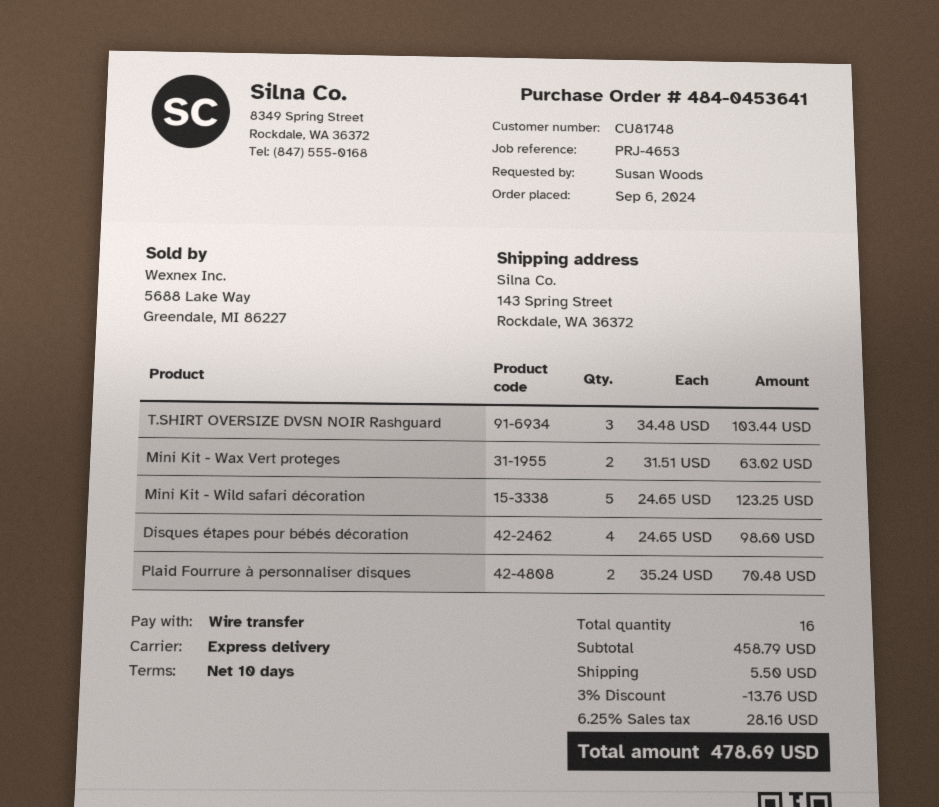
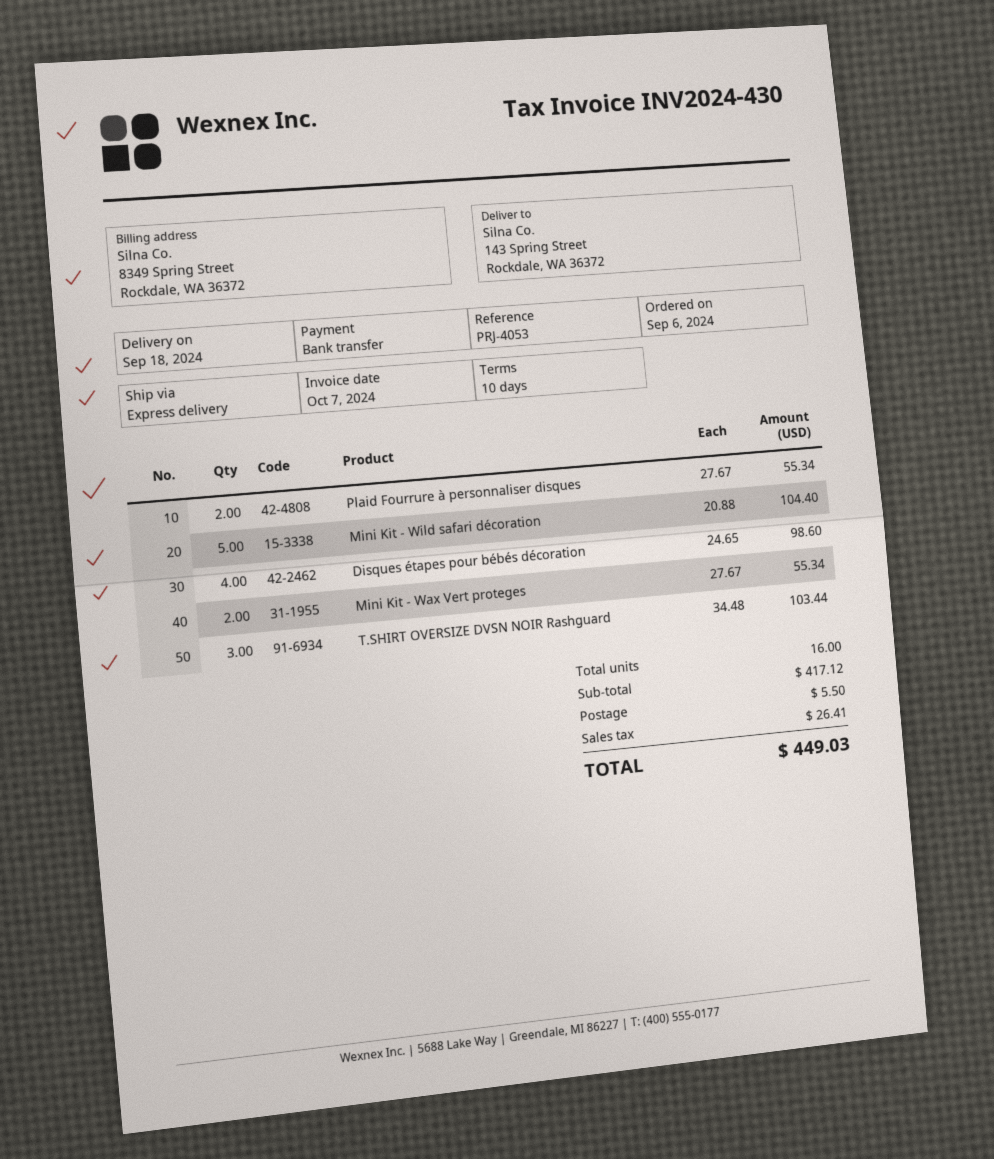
reference: PRJ-4653 -> PRJ-4053
Mini Kit - Wax Vert proteges: 2 x 31.51 = 63.02 -> 2 x 27.67 = 55.34
Mini Kit - Wild safari décoration: 5 x 24.65 = 123.25 -> 5 x 20.88 = 104.40
Plaid Fourrure à personnaliser disques: 2 x 35.24 = 70.48 -> 2 x 27.67 = 55.34
subtotal: 458.79 -> 417.12
discount: 3% = 13.76 -> none
tax: 28.16 -> 26.41
total: 478.69 -> 449.03

